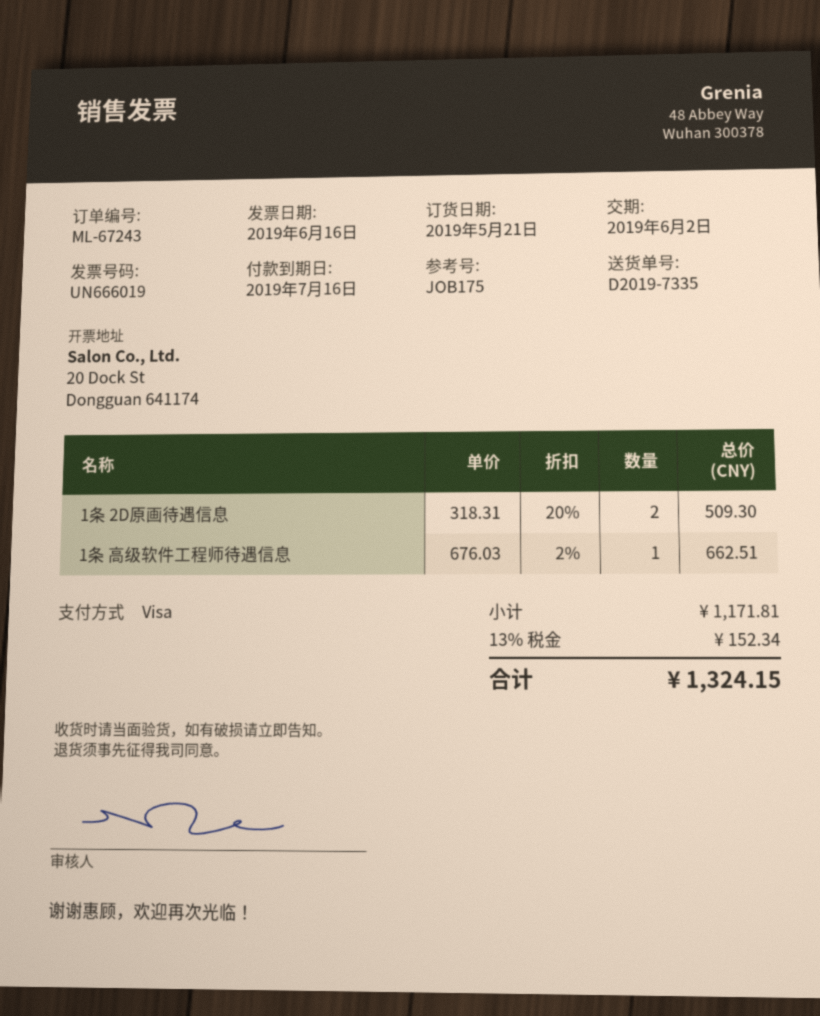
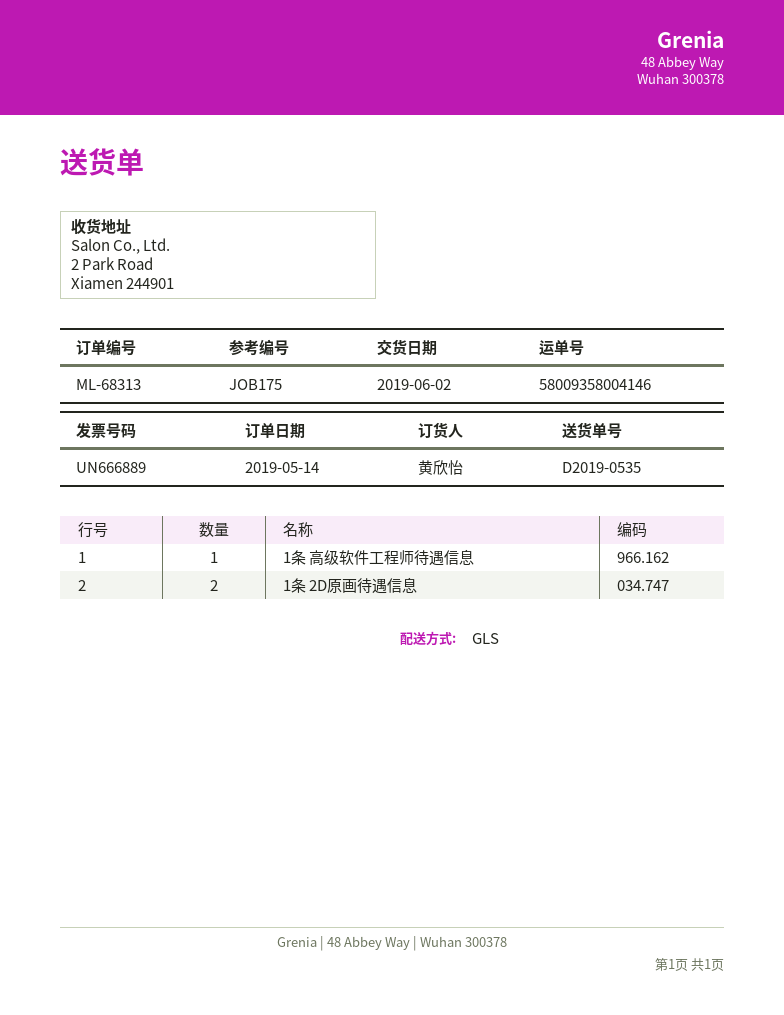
order number: ML-67243 -> ML-68313
order date: 2019-05-21 -> 2019-05-14
delivery note number: D2019-7335 -> D2019-0535
invoice number: UN666019 -> UN666889

